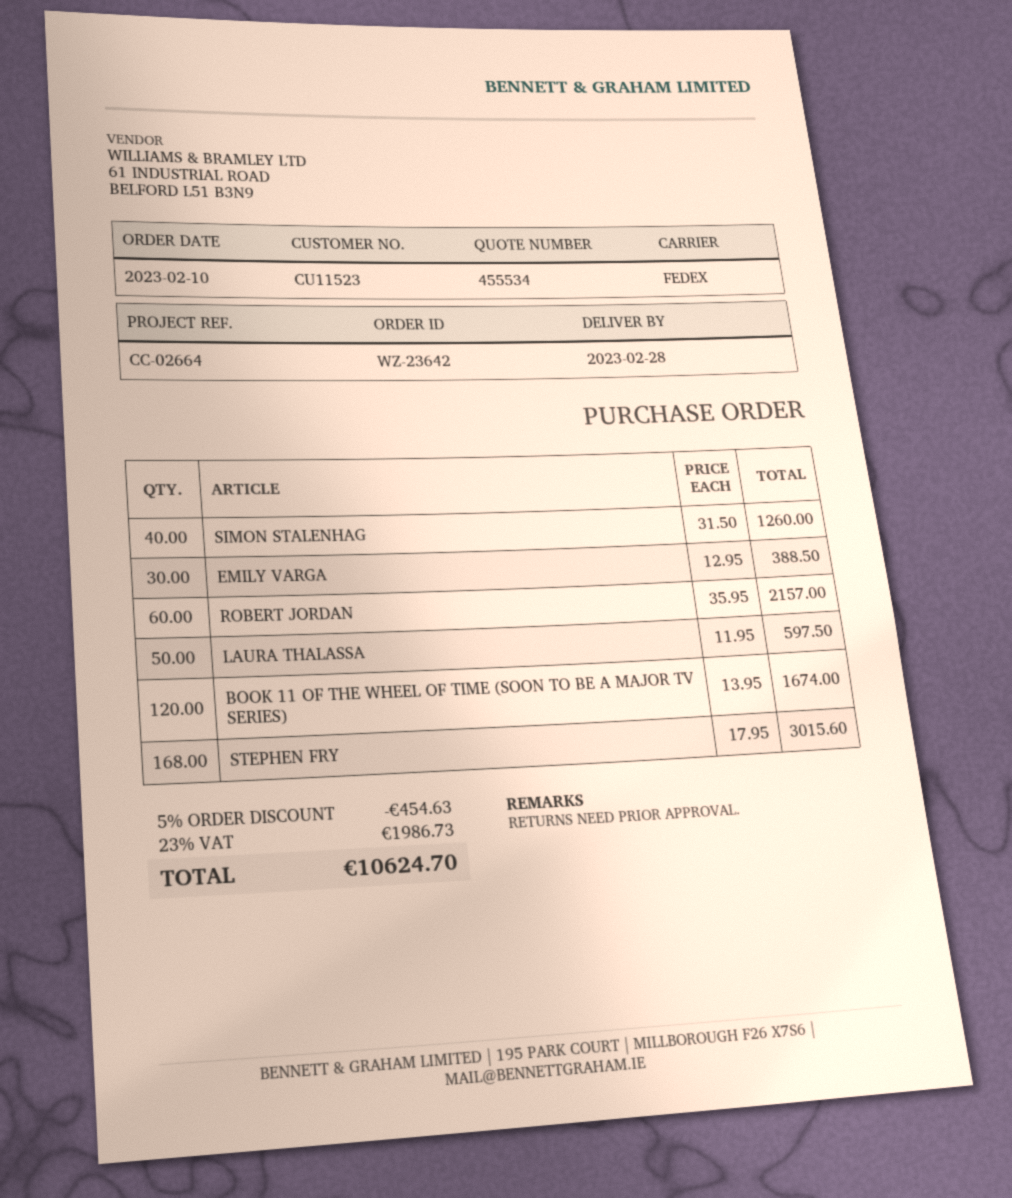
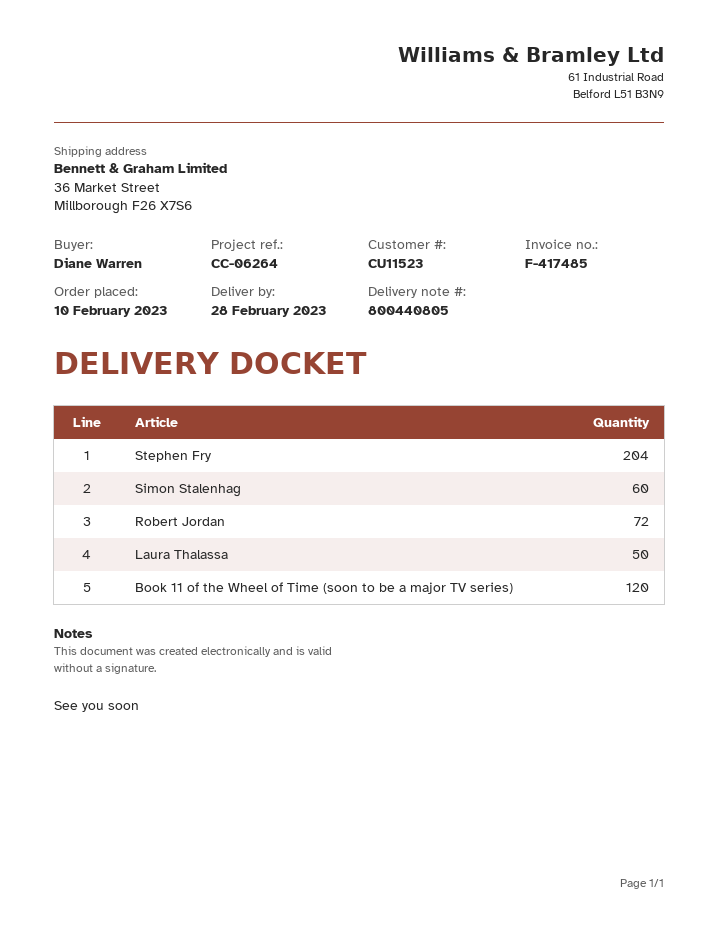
reference: CC-02664 -> CC-06264
SIMON STALENHAG: 40 -> 60
EMILY VARGA: 30 -> none
ROBERT JORDAN: 60 -> 72
STEPHEN FRY: 168 -> 204

